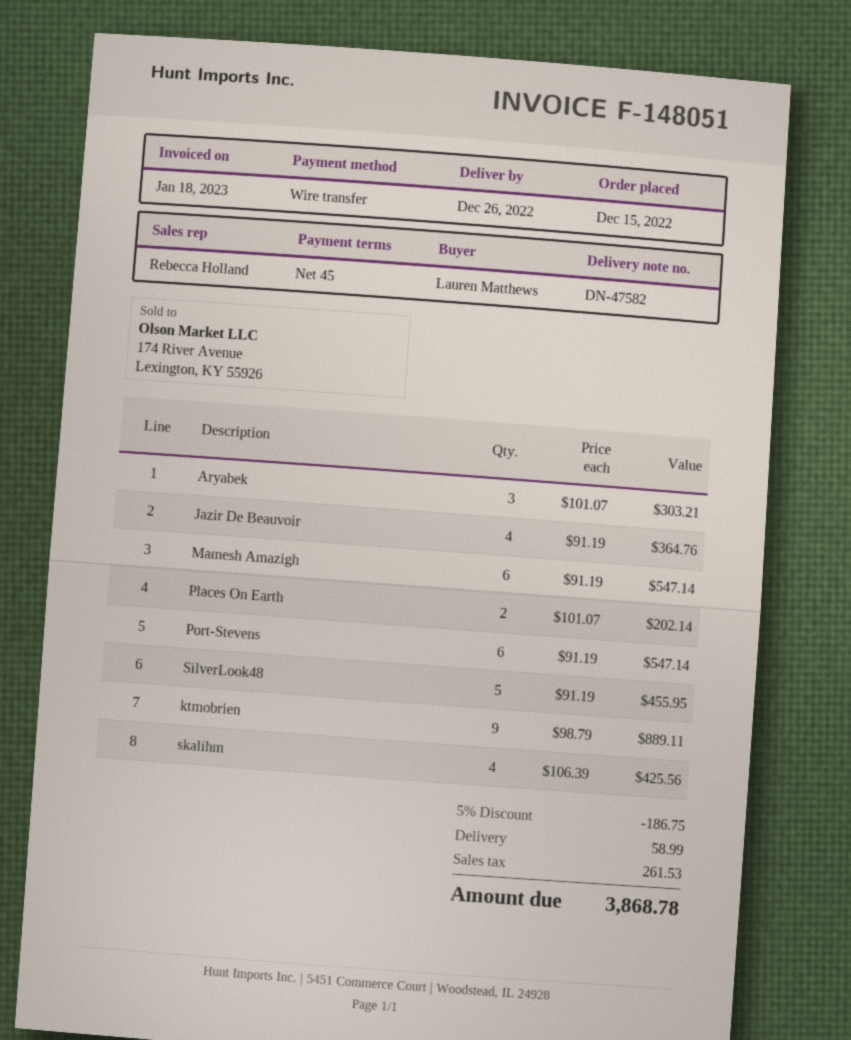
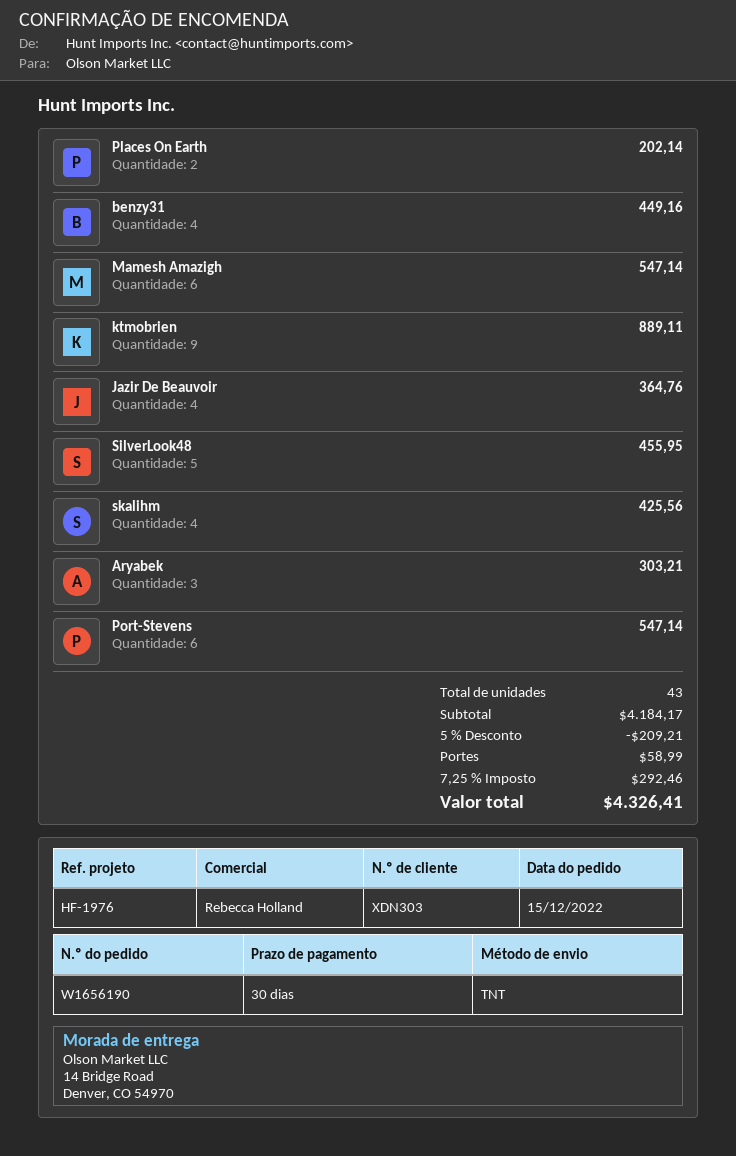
payment terms: 45 days -> 30 days
benzy31: none -> 4 for 449.16
discount: 5% = 186.75 -> 5% = 209.21
tax: 261.53 -> 292.46
total: 3868.78 -> 4326.41

